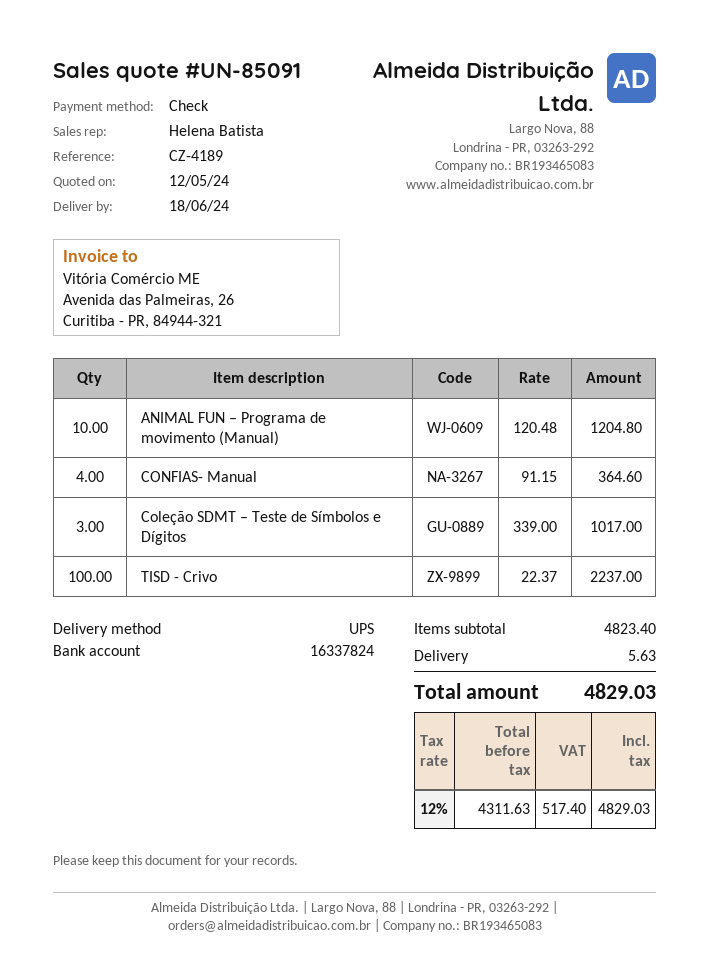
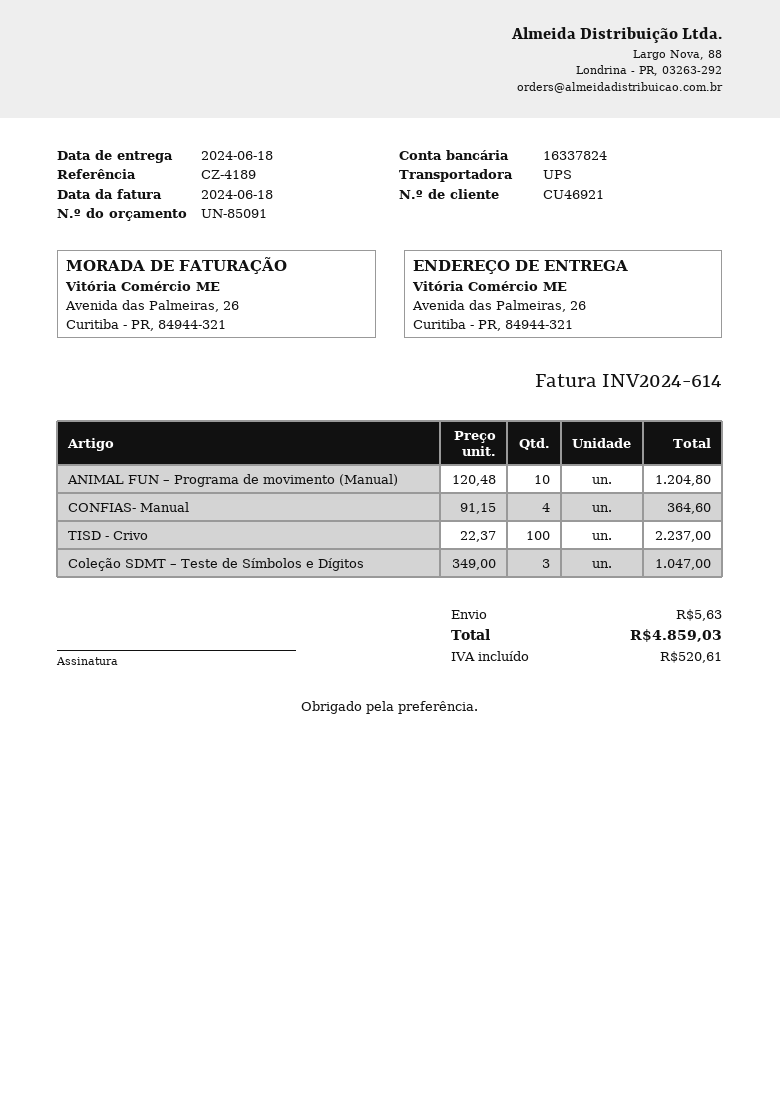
Coleção SDMT – Teste de Símbolos e Dígitos: 3 x 339.00 = 1017.00 -> 3 x 349.00 = 1047.00
tax: 517.40 -> 520.61
total: 4829.03 -> 4859.03

